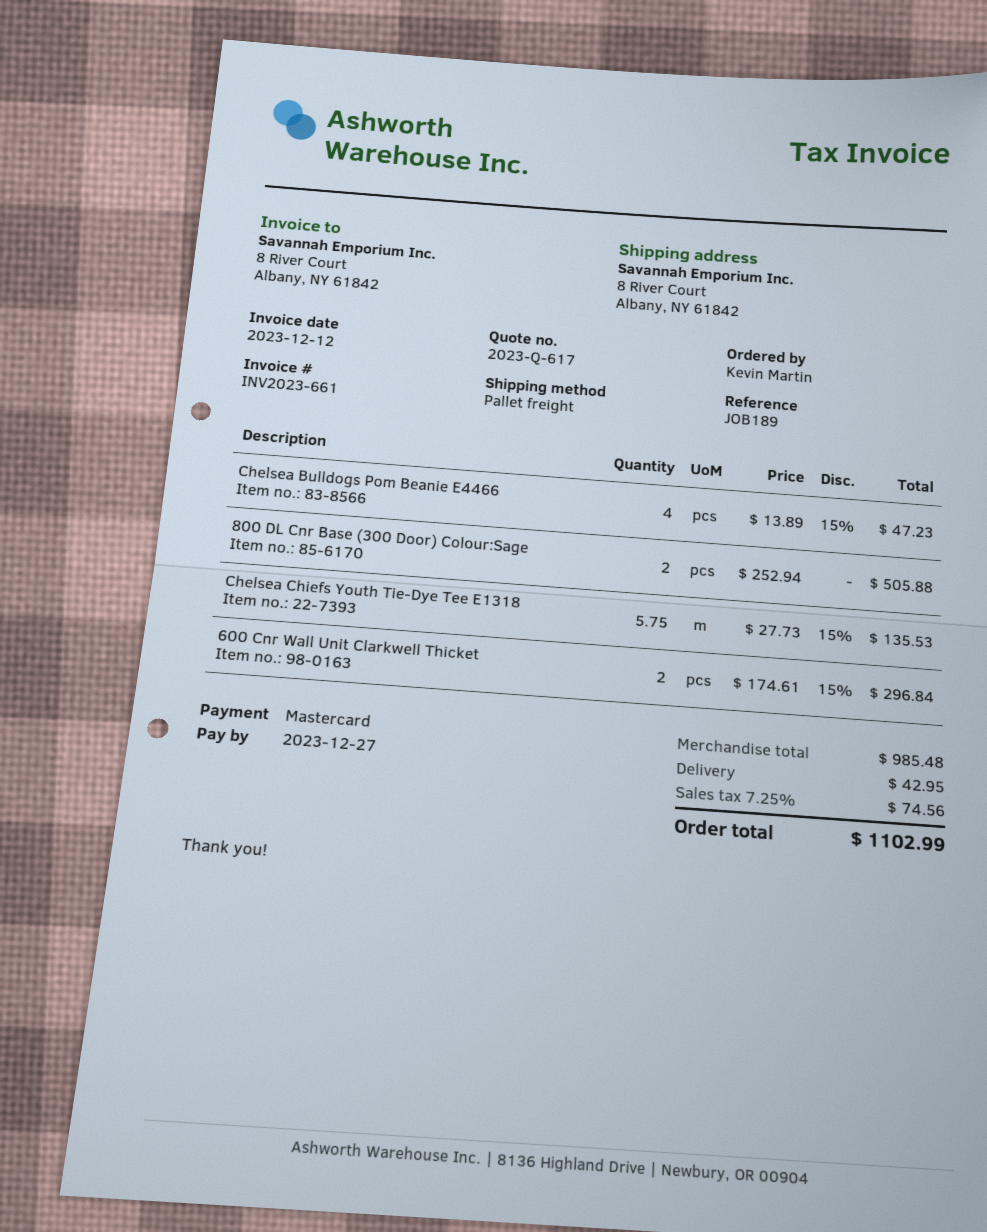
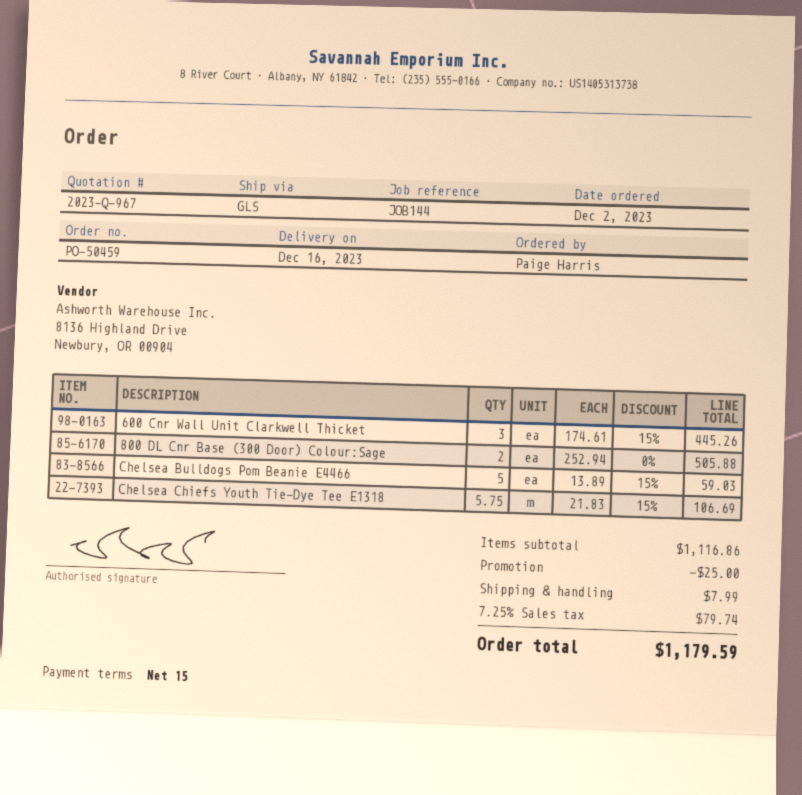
quote number: 2023-Q-617 -> 2023-Q-967
reference: JOB189 -> JOB144
ordered by: Kevin Martin -> Paige Harris
shipping method: pallet freight -> GLS
Chelsea Bulldogs Pom Beanie E4466: 4 x 13.89 - 15% = 47.23 -> 5 x 13.89 - 15% = 59.03
Chelsea Chiefs Youth Tie-Dye Tee E1318: 5.75 x 27.73 - 15% = 135.53 -> 5.75 x 21.83 - 15% = 106.69
600 Cnr Wall Unit Clarkwell Thicket: 2 x 174.61 - 15% = 296.84 -> 3 x 174.61 - 15% = 445.26
subtotal: 985.48 -> 1116.86
discount: none -> 25.00
shipping: 42.95 -> 7.99
tax: 7.25% = 74.56 -> 7.25% = 79.74
total: 1102.99 -> 1179.59

